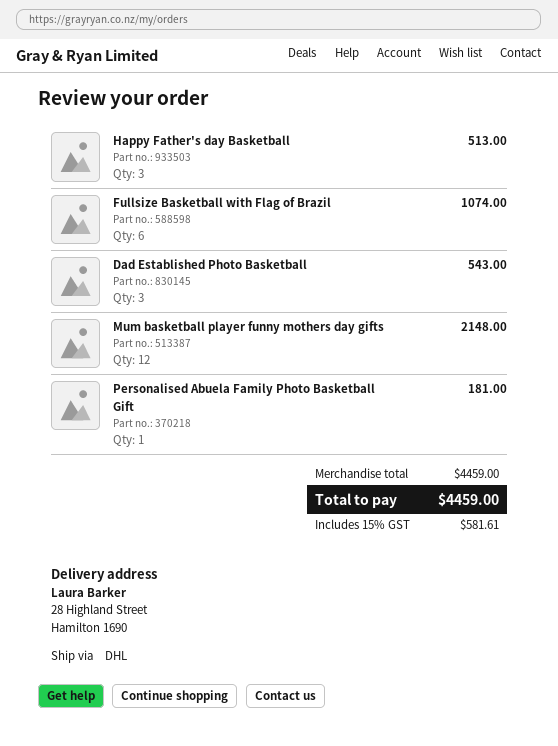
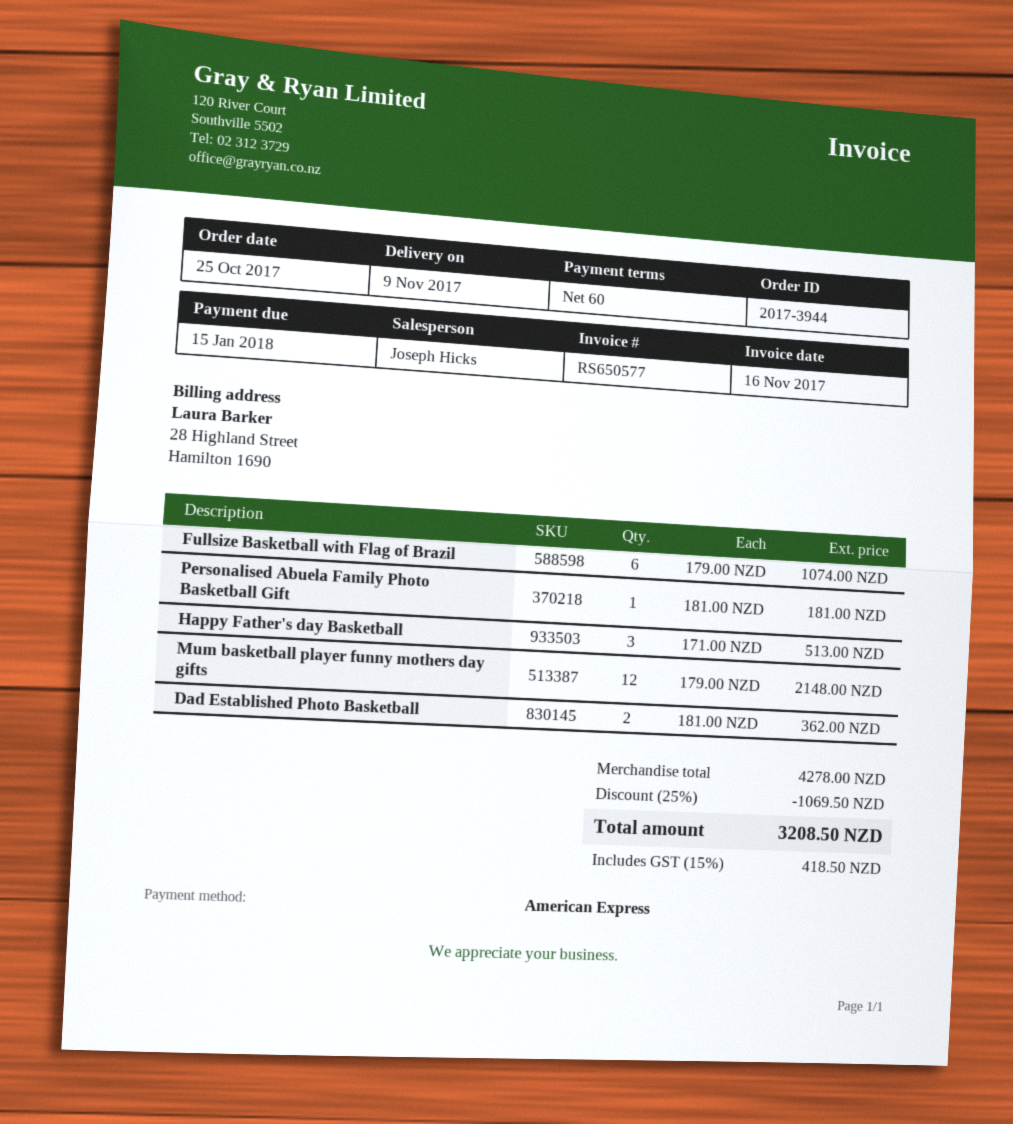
Dad Established Photo Basketball: 3 for 543.00 -> 2 for 362.00
subtotal: 4459.00 -> 4278.00
discount: none -> 25% = 1069.50
tax: 15% = 581.61 -> 15% = 418.50
total: 4459.00 -> 3208.50

